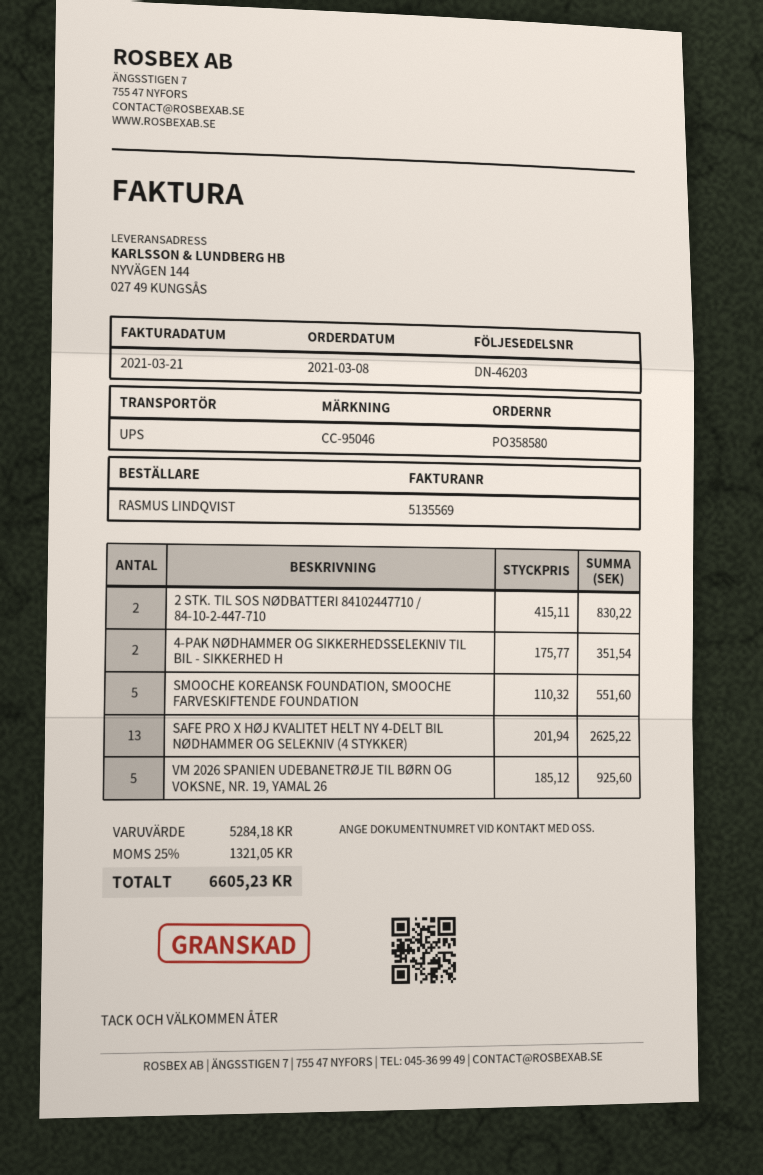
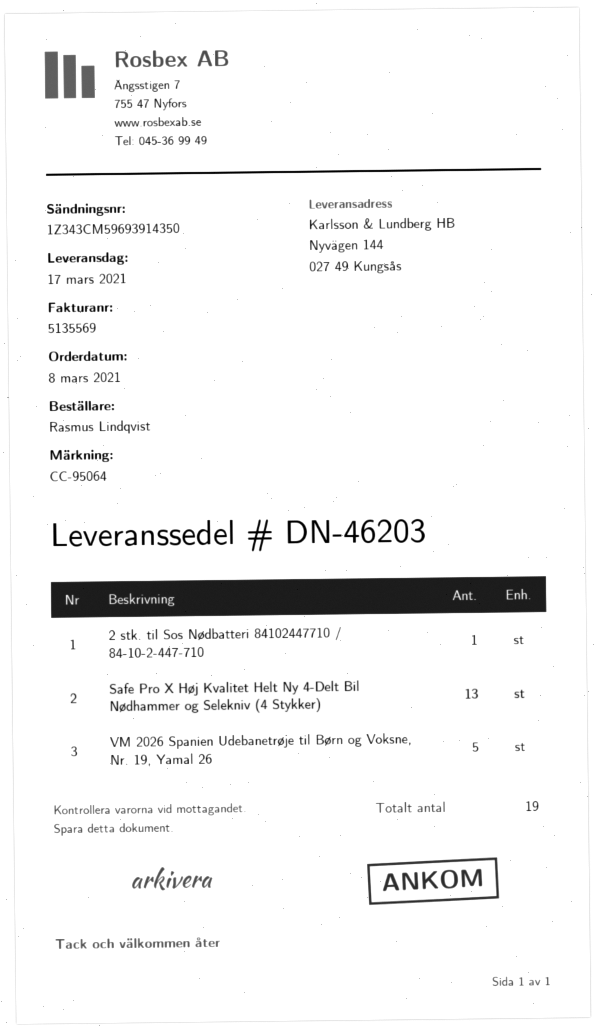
reference: CC-95046 -> CC-95064
2 STK. TIL SOS NØDBATTERI 84102447710 / 84-10-2-447-710: 2 -> 1
4-PAK NØDHAMMER OG SIKKERHEDSSELEKNIV TIL BIL - SIKKERHED H: 2 -> none
SMOOCHE KOREANSK FOUNDATION, SMOOCHE FARVESKIFTENDE FOUNDATION: 5 -> none

